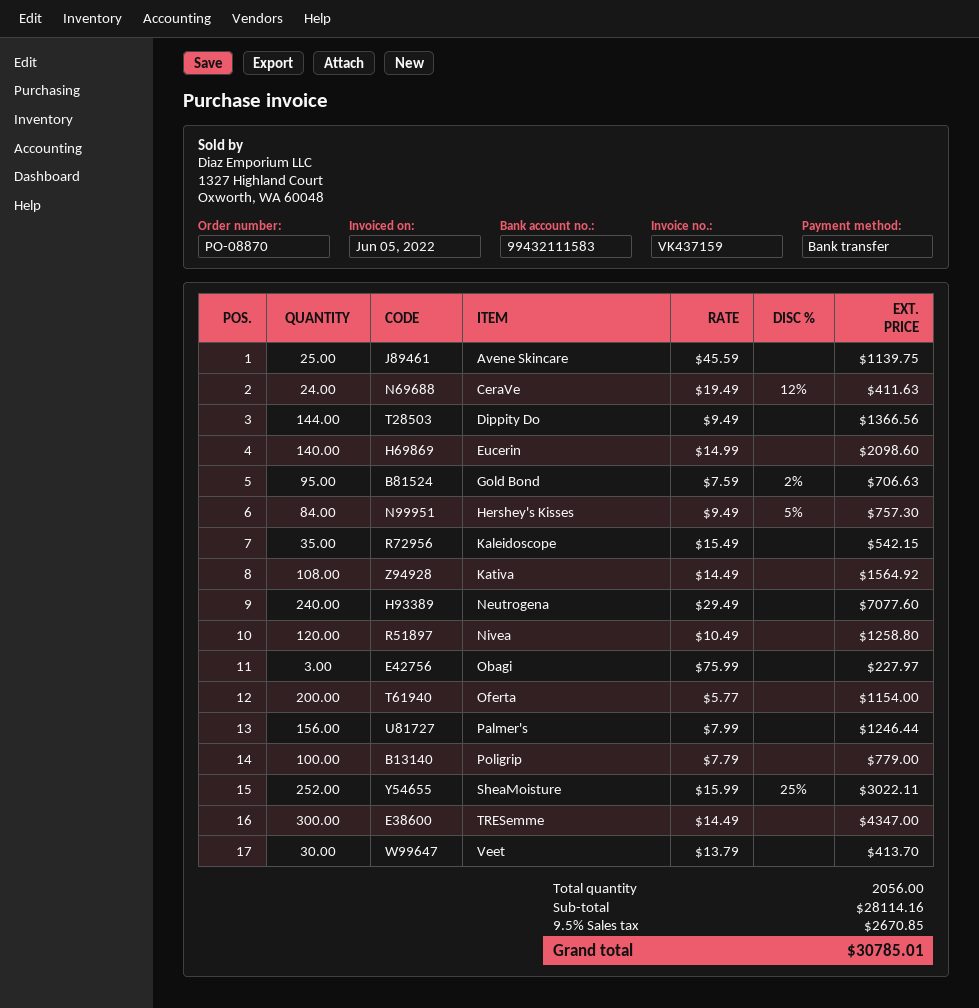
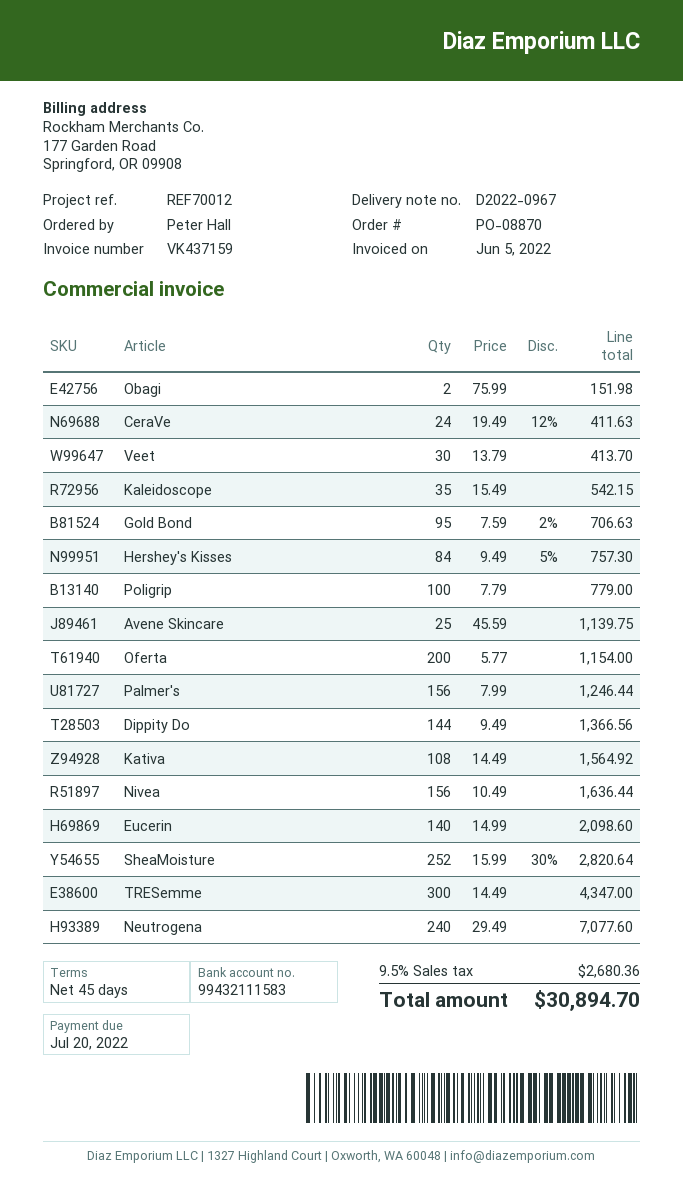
Nivea: 120 x 10.49 = 1258.80 -> 156 x 10.49 = 1636.44
Obagi: 3 x 75.99 = 227.97 -> 2 x 75.99 = 151.98
SheaMoisture: 252 x 15.99 - 25% = 3022.11 -> 252 x 15.99 - 30% = 2820.64
tax: 9.5% = 2670.85 -> 9.5% = 2680.36
total: 30785.01 -> 30894.70

